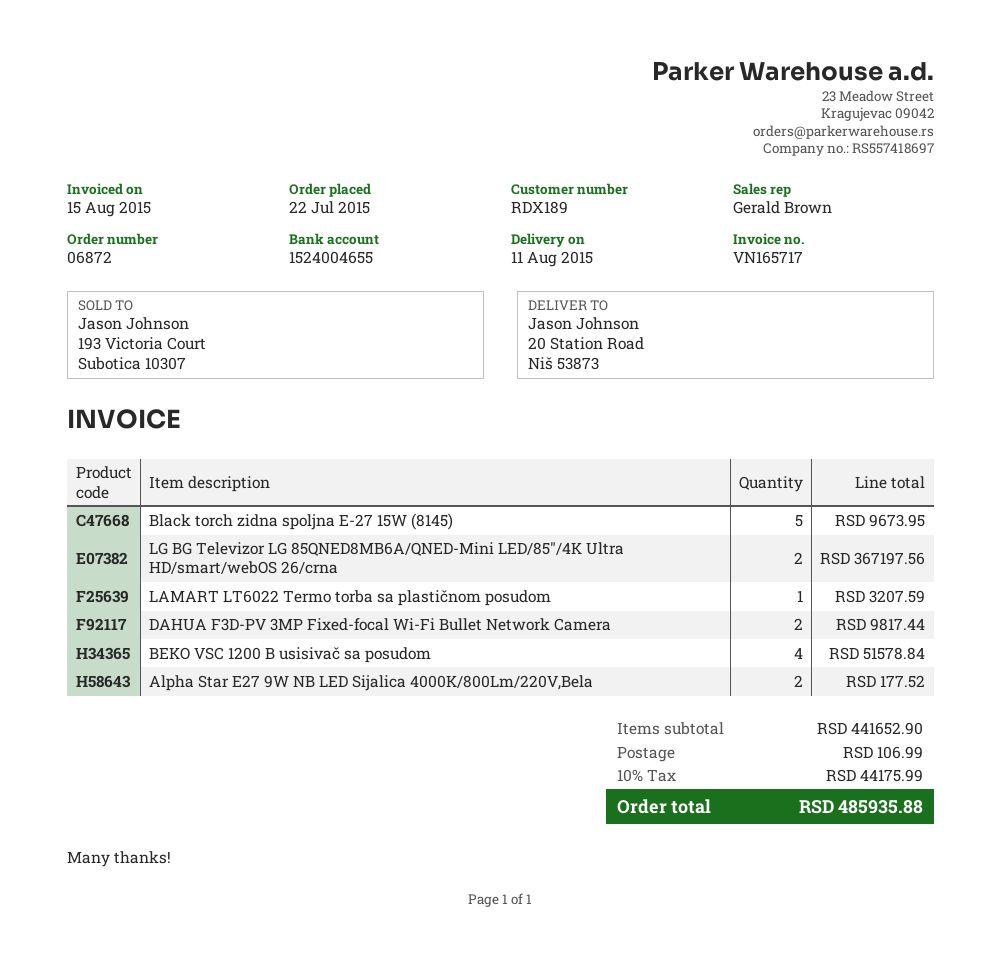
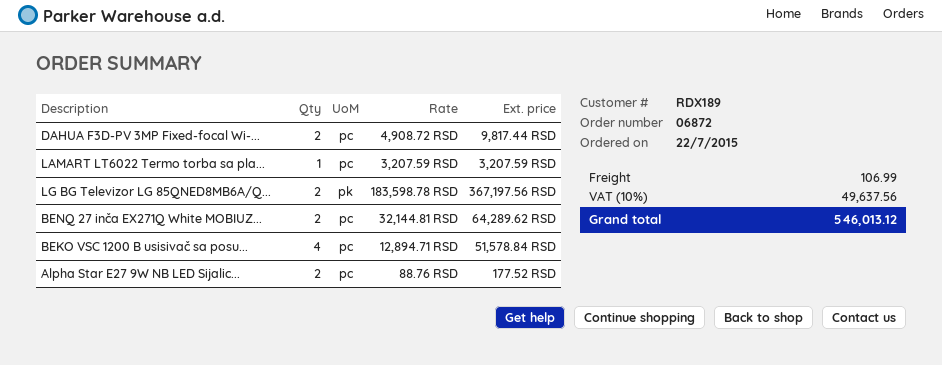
Black torch zidna spoljna E-27 15W (8145): 5 for 9673.95 -> none
BENQ 27 inča EX271Q White MOBIUZ...: none -> 2 for 64289.62
tax: 10% = 44175.99 -> 10% = 49637.56
total: 485935.88 -> 546013.12

